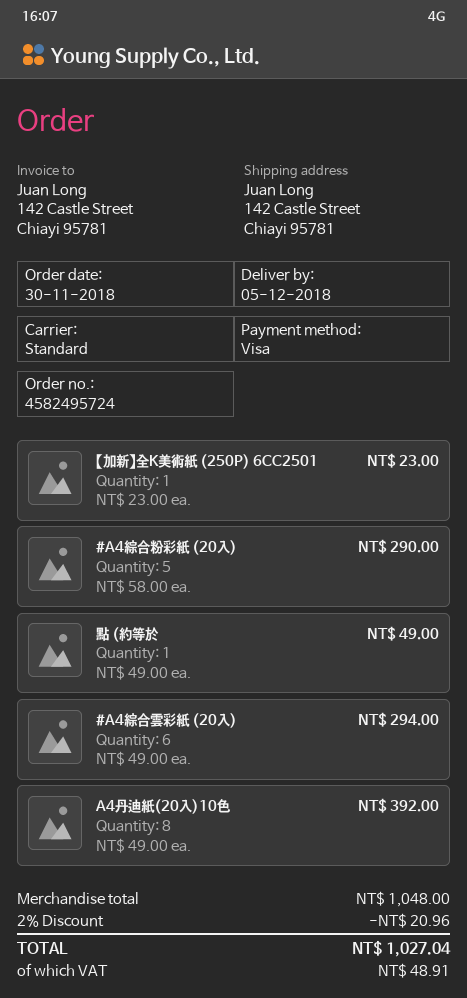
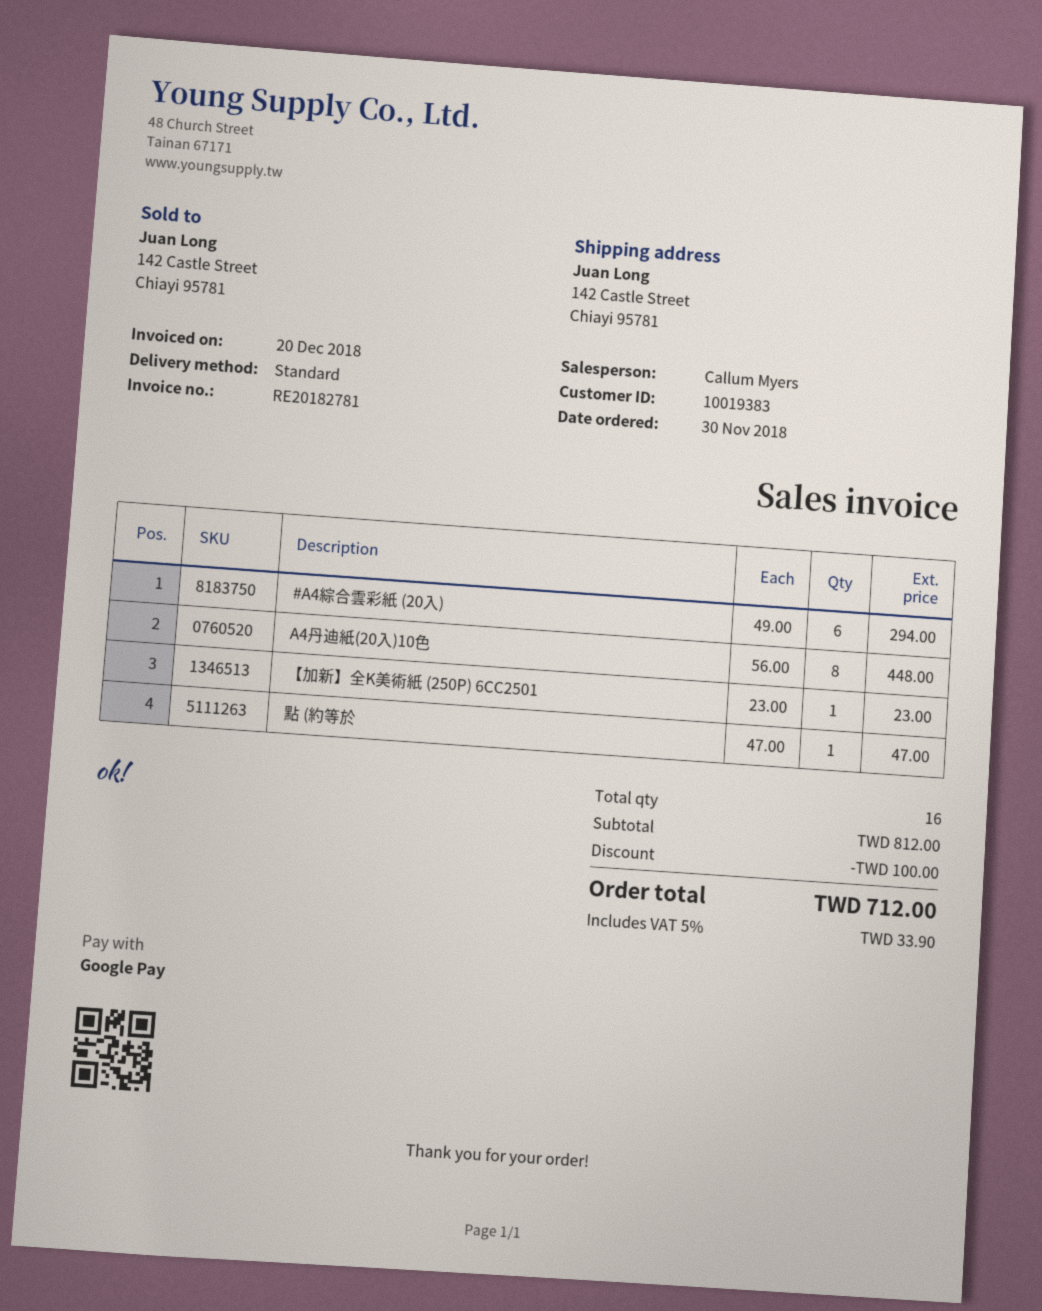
payment method: Visa -> Google Pay
#A4綜合粉彩紙 (20入): 5 x 58.00 = 290.00 -> none
點 (約等於: 1 x 49.00 = 49.00 -> 1 x 47.00 = 47.00
A4丹迪紙(20入)10色: 8 x 49.00 = 392.00 -> 8 x 56.00 = 448.00
subtotal: 1048.00 -> 812.00
discount: 20.96 -> 100.00
tax: 48.91 -> 33.90
total: 1027.04 -> 712.00

